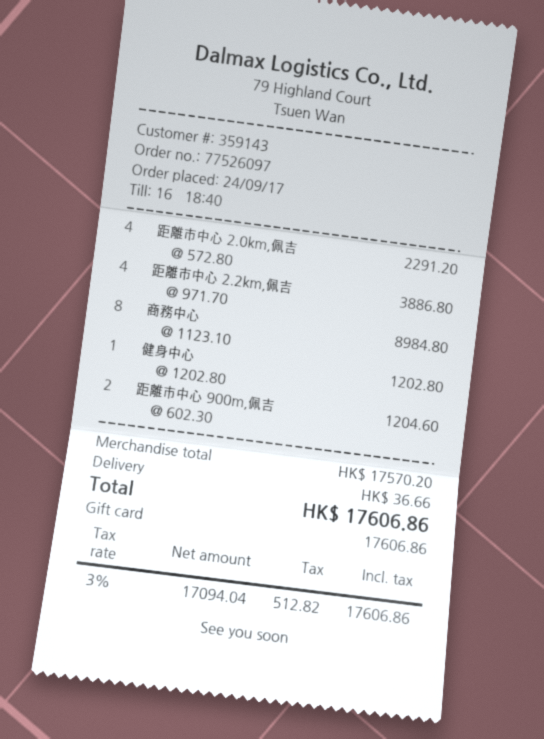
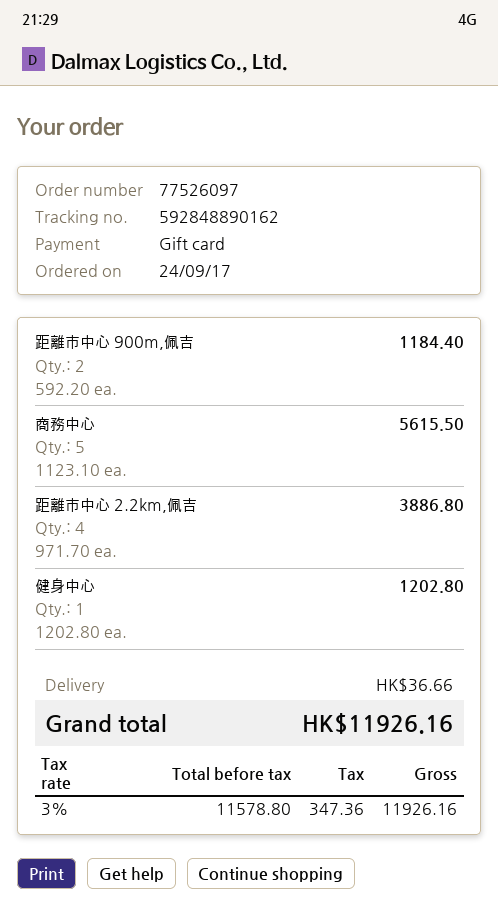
距離市中心 2.0km,佩吉: 4 x 572.80 = 2291.20 -> none
商務中心: 8 x 1123.10 = 8984.80 -> 5 x 1123.10 = 5615.50
距離市中心 900m,佩吉: 2 x 602.30 = 1204.60 -> 2 x 592.20 = 1184.40
net: 17094.04 -> 11578.80
tax: 3% = 512.82 -> 3% = 347.36
total: 17606.86 -> 11926.16

